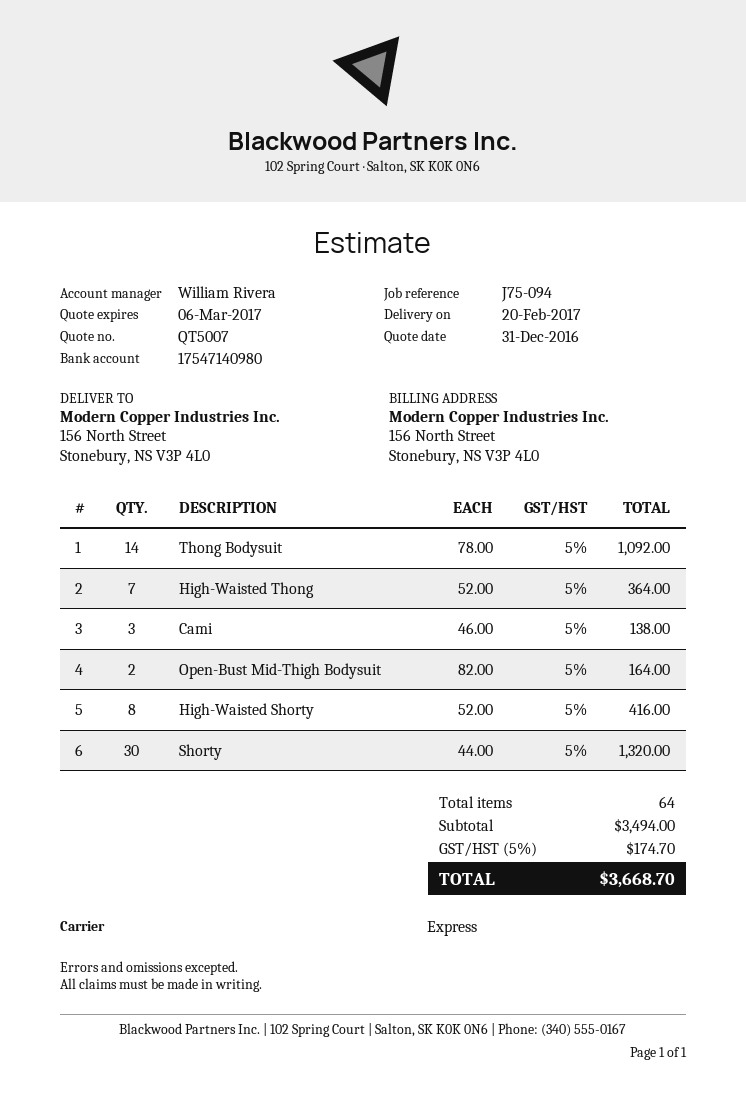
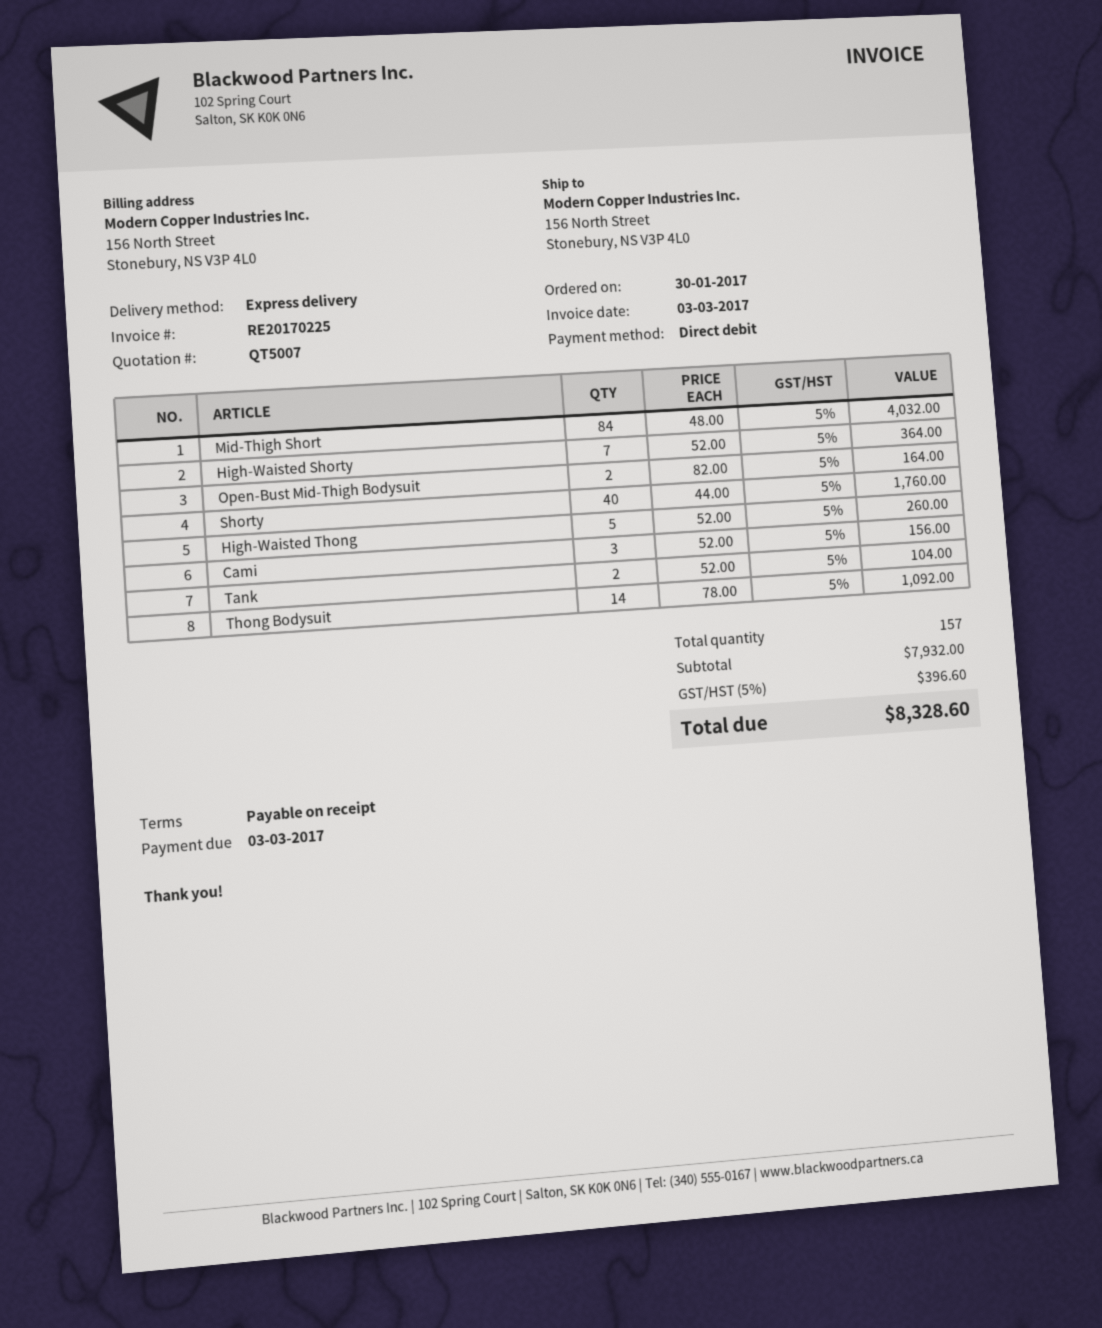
High-Waisted Thong: 7 x 52.00 = 364.00 -> 5 x 52.00 = 260.00
Cami: 3 x 46.00 = 138.00 -> 3 x 52.00 = 156.00
High-Waisted Shorty: 8 x 52.00 = 416.00 -> 7 x 52.00 = 364.00
Shorty: 30 x 44.00 = 1320.00 -> 40 x 44.00 = 1760.00
Mid-Thigh Short: none -> 84 x 48.00 = 4032.00
Tank: none -> 2 x 52.00 = 104.00
total quantity: 64 -> 157
subtotal: 3494.00 -> 7932.00
tax: 5% = 174.70 -> 5% = 396.60
total: 3668.70 -> 8328.60

